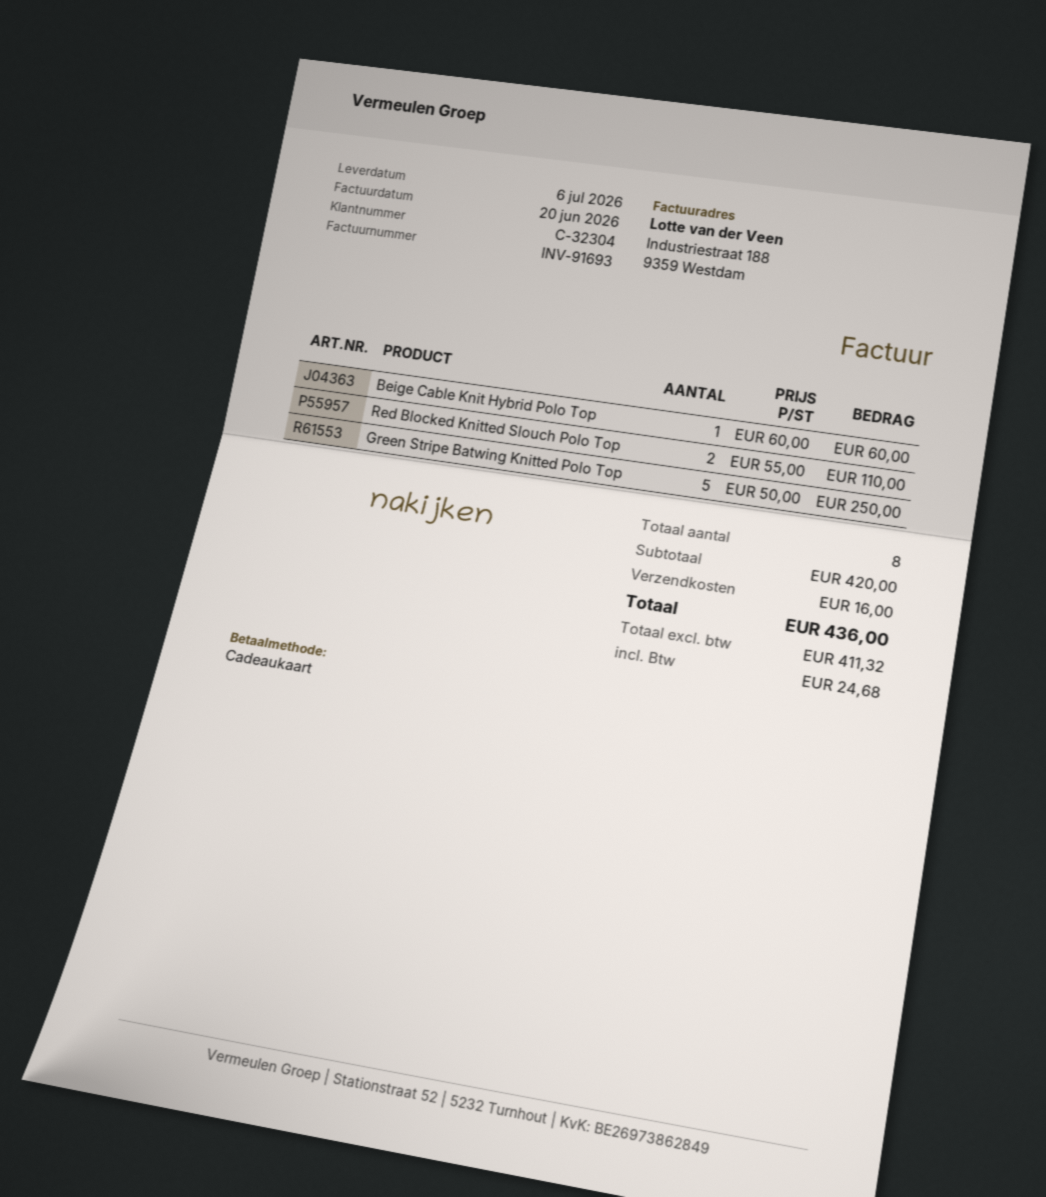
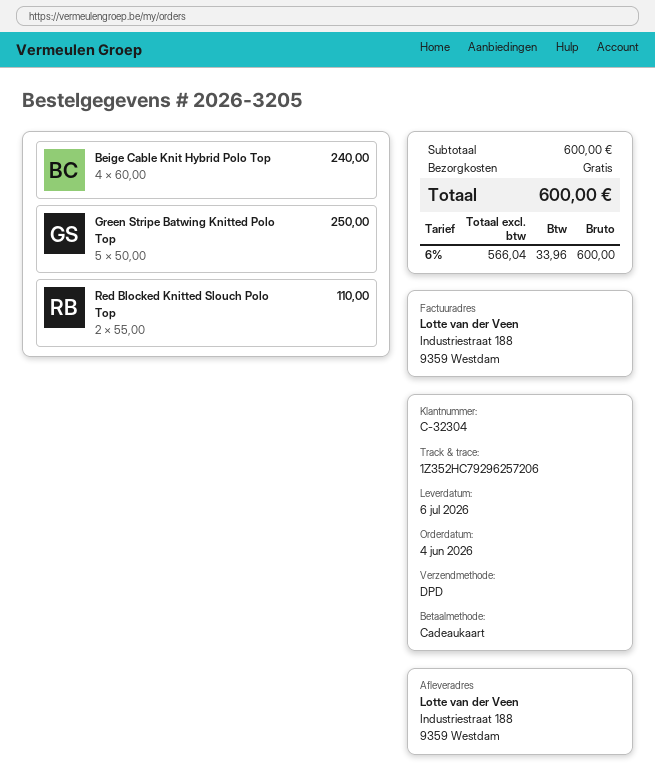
Beige Cable Knit Hybrid Polo Top: 1 x 60.00 = 60.00 -> 4 x 60.00 = 240.00
subtotal: 420.00 -> 600.00
shipping: 16.00 -> 0.00
net: 411.32 -> 566.04
tax: 24.68 -> 33.96
total: 436.00 -> 600.00

